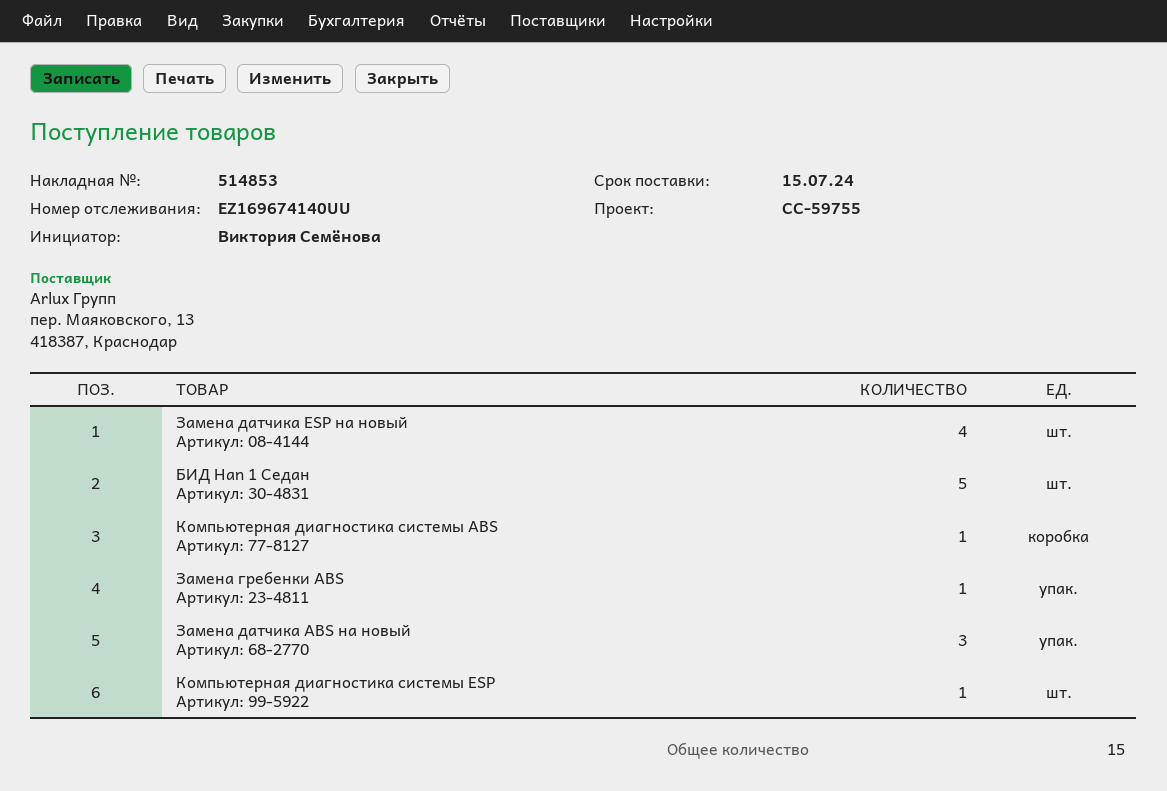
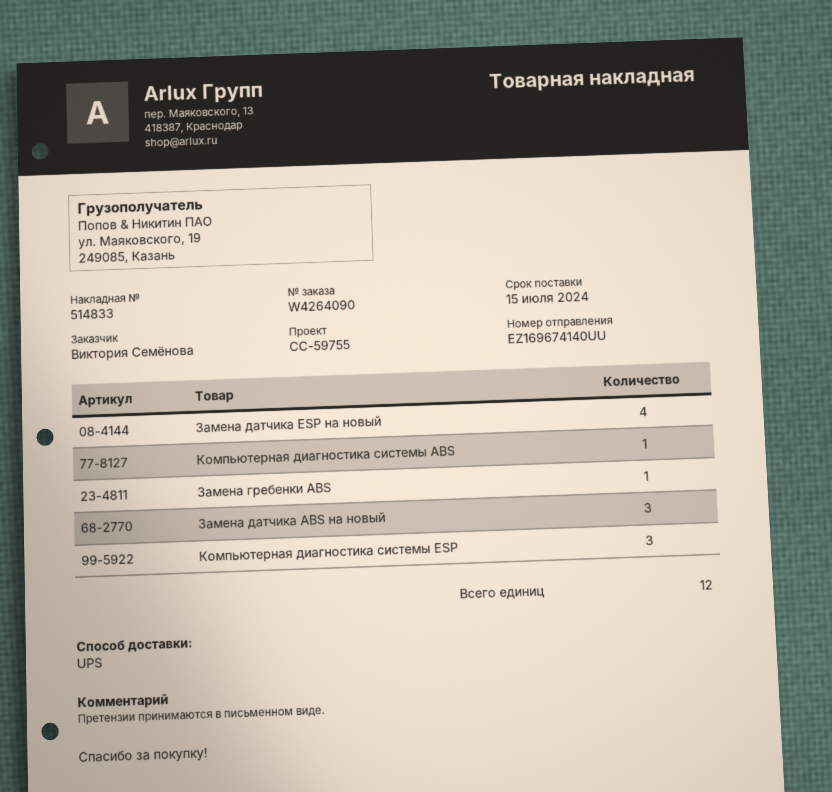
delivery note number: 514853 -> 514833
БИД Han 1 Седан: 5 -> none
Компьютерная диагностика системы ESP: 1 -> 3
total quantity: 15 -> 12

